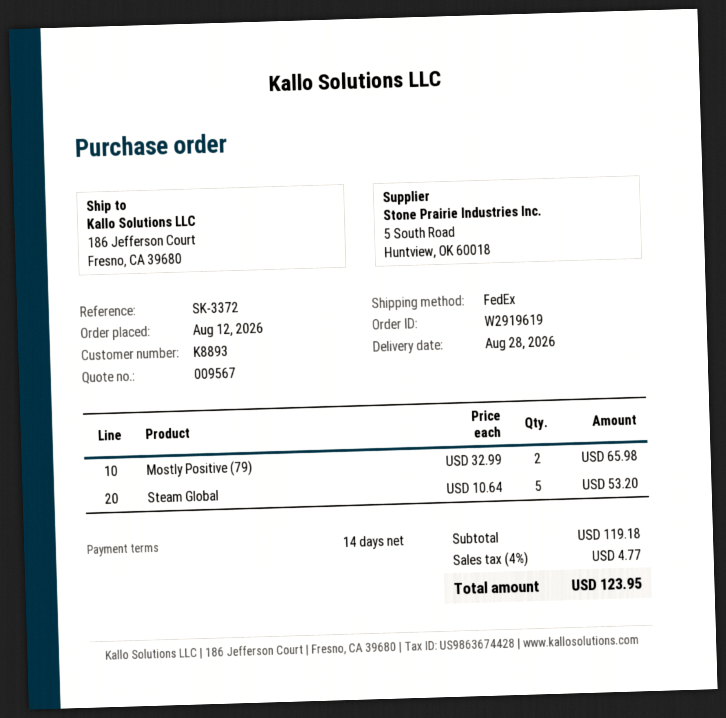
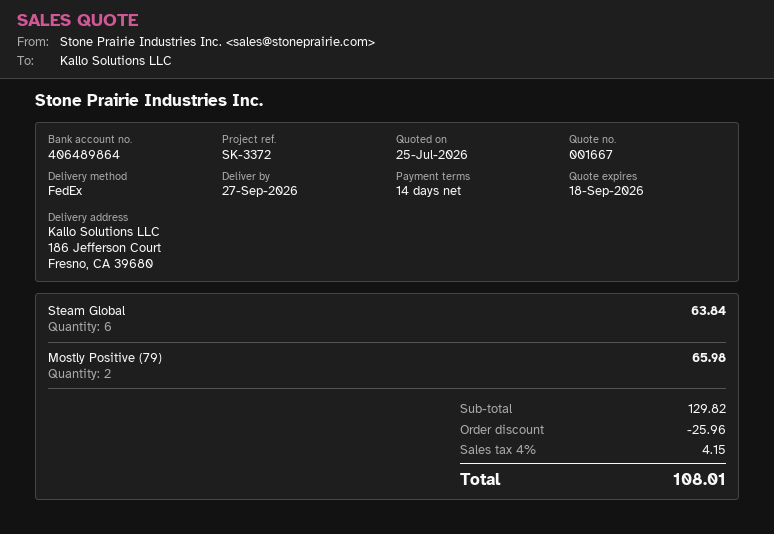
quote number: 009567 -> 001667
delivery date: 2026-08-28 -> 2026-09-27
Steam Global: 5 for 53.20 -> 6 for 63.84
subtotal: 119.18 -> 129.82
discount: none -> 25.96
tax: 4% = 4.77 -> 4% = 4.15
total: 123.95 -> 108.01

